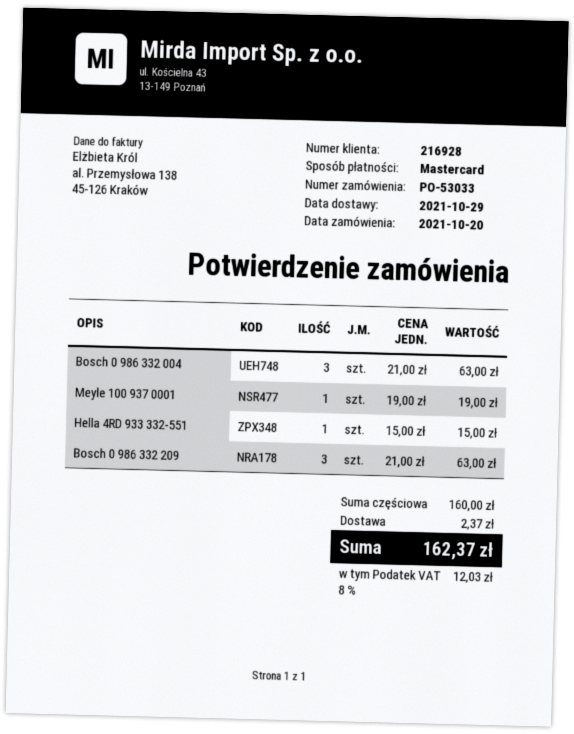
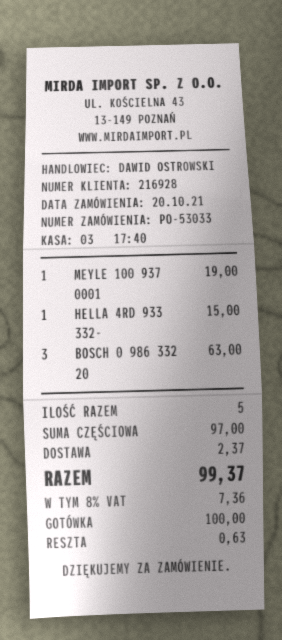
payment method: Mastercard -> cash
Bosch 0 986 332 004: 3 for 63.00 -> none
subtotal: 160.00 -> 97.00
tax: 8% = 12.03 -> 8% = 7.36
total: 162.37 -> 99.37

